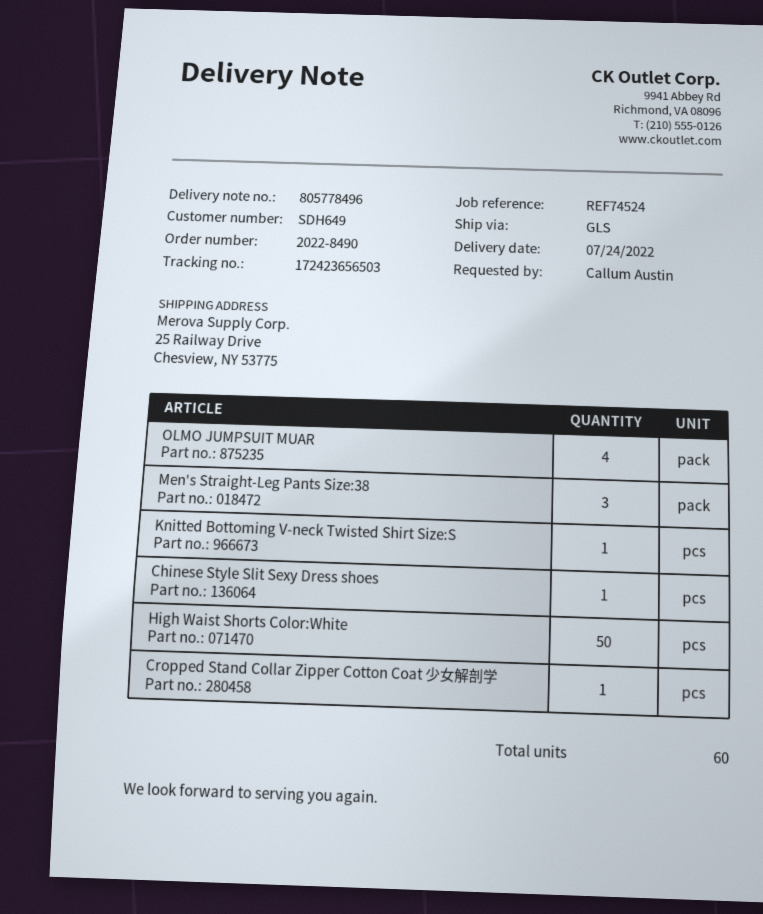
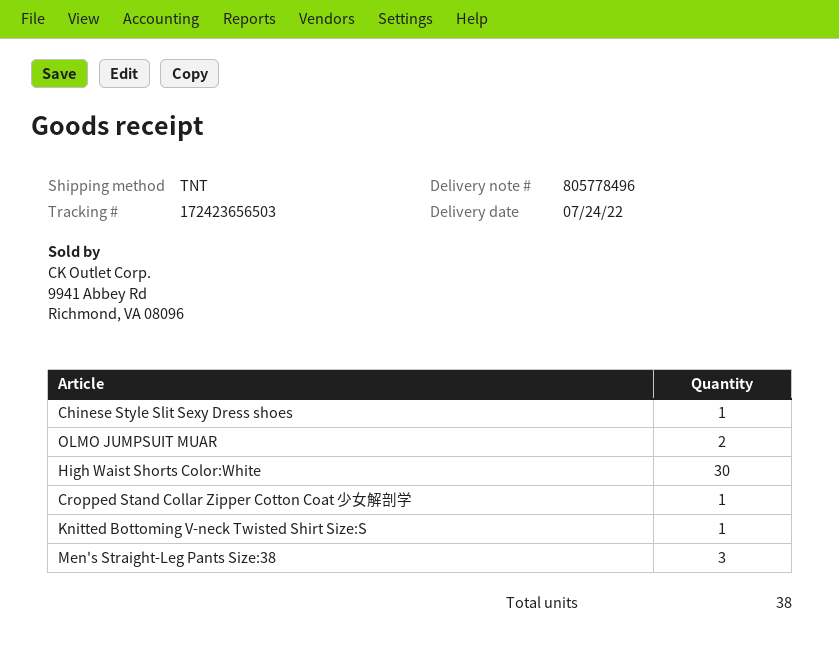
shipping method: GLS -> TNT
OLMO JUMPSUIT MUAR: 4 -> 2
High Waist Shorts Color:White: 50 -> 30
total quantity: 60 -> 38

